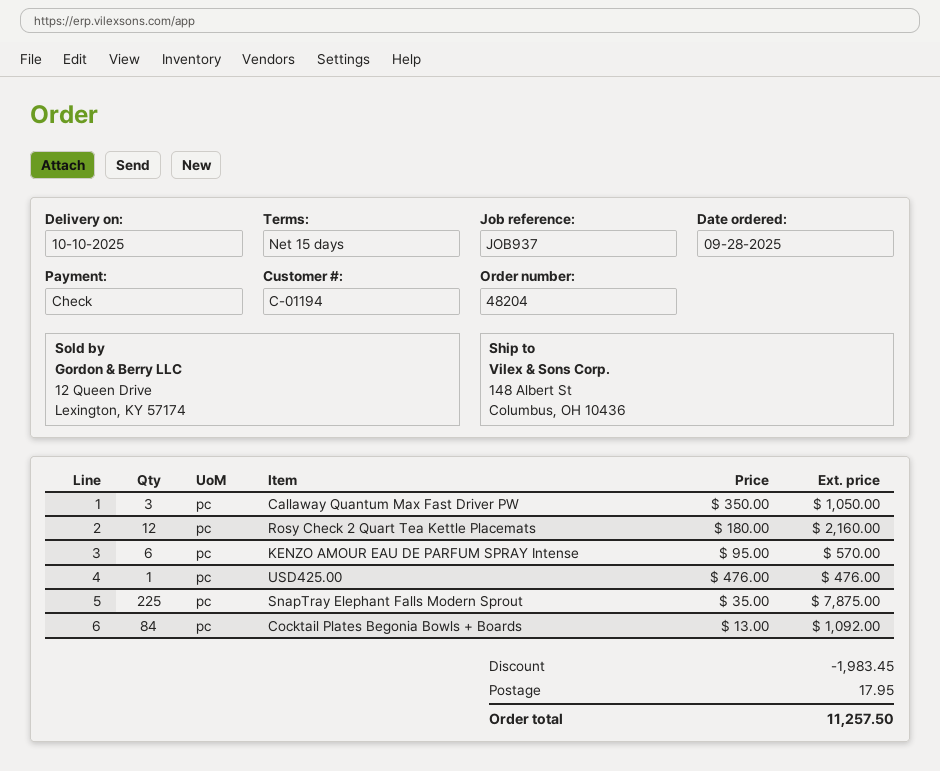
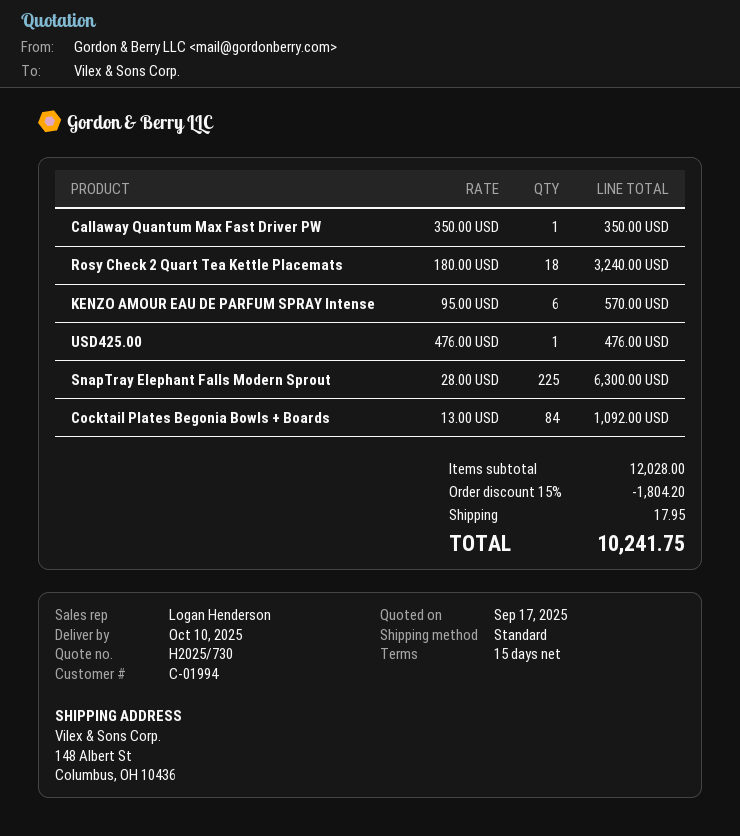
customer number: C-01194 -> C-01994
Callaway Quantum Max Fast Driver PW: 3 x 350.00 = 1050.00 -> 1 x 350.00 = 350.00
Rosy Check 2 Quart Tea Kettle Placemats: 12 x 180.00 = 2160.00 -> 18 x 180.00 = 3240.00
SnapTray Elephant Falls Modern Sprout: 225 x 35.00 = 7875.00 -> 225 x 28.00 = 6300.00
discount: 1983.45 -> 1804.20
total: 11257.50 -> 10241.75

